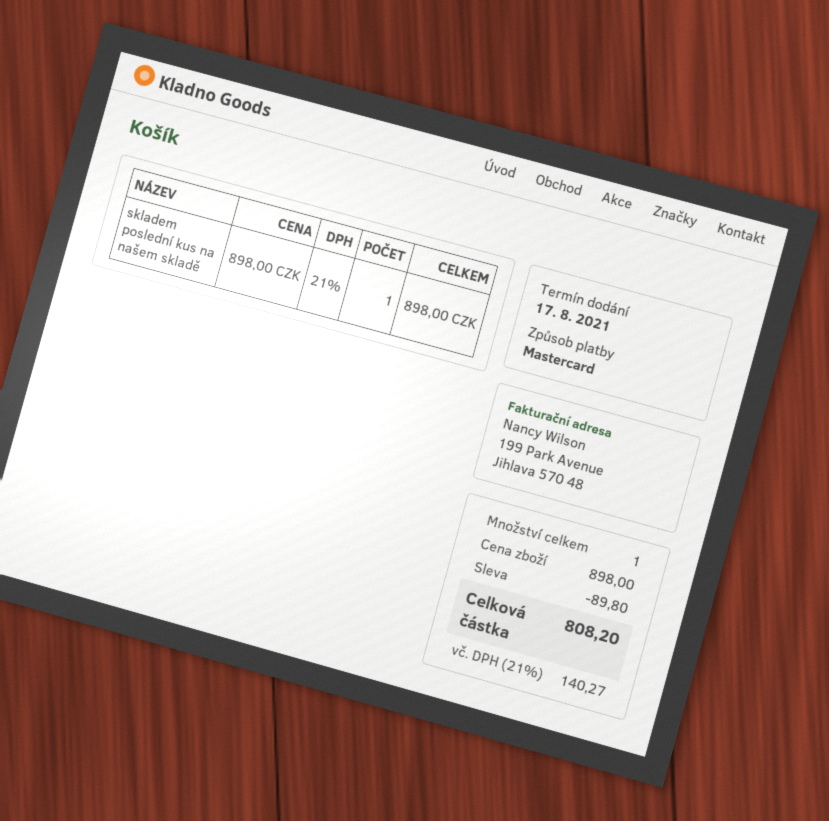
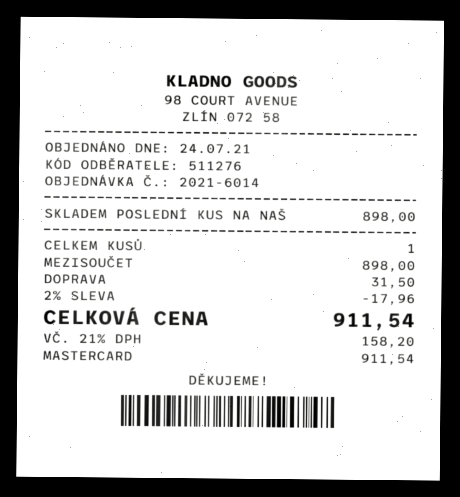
discount: 89.80 -> 17.96
shipping: none -> 31.50
tax: 21% = 140.27 -> 21% = 158.20
total: 808.20 -> 911.54

